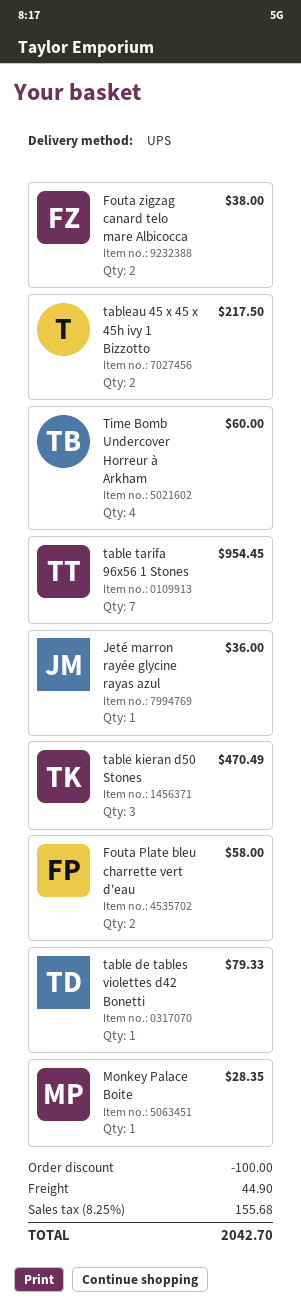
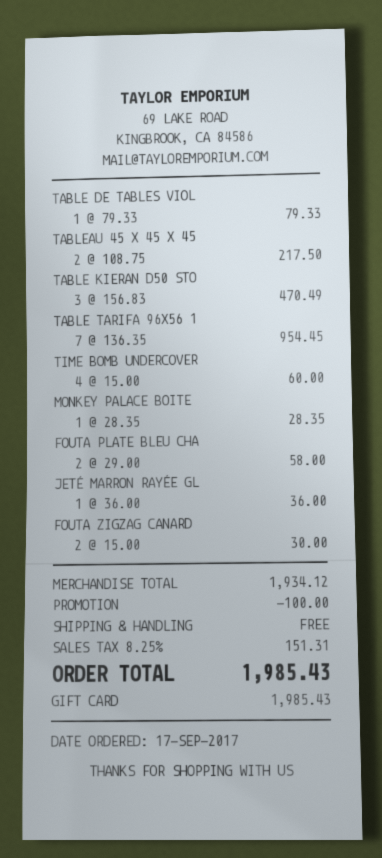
Fouta zigzag canard telo mare Albicocca: 2 for 38.00 -> 2 for 30.00
shipping: 44.90 -> 0.00
tax: 8.25% = 155.68 -> 8.25% = 151.31
total: 2042.70 -> 1985.43

